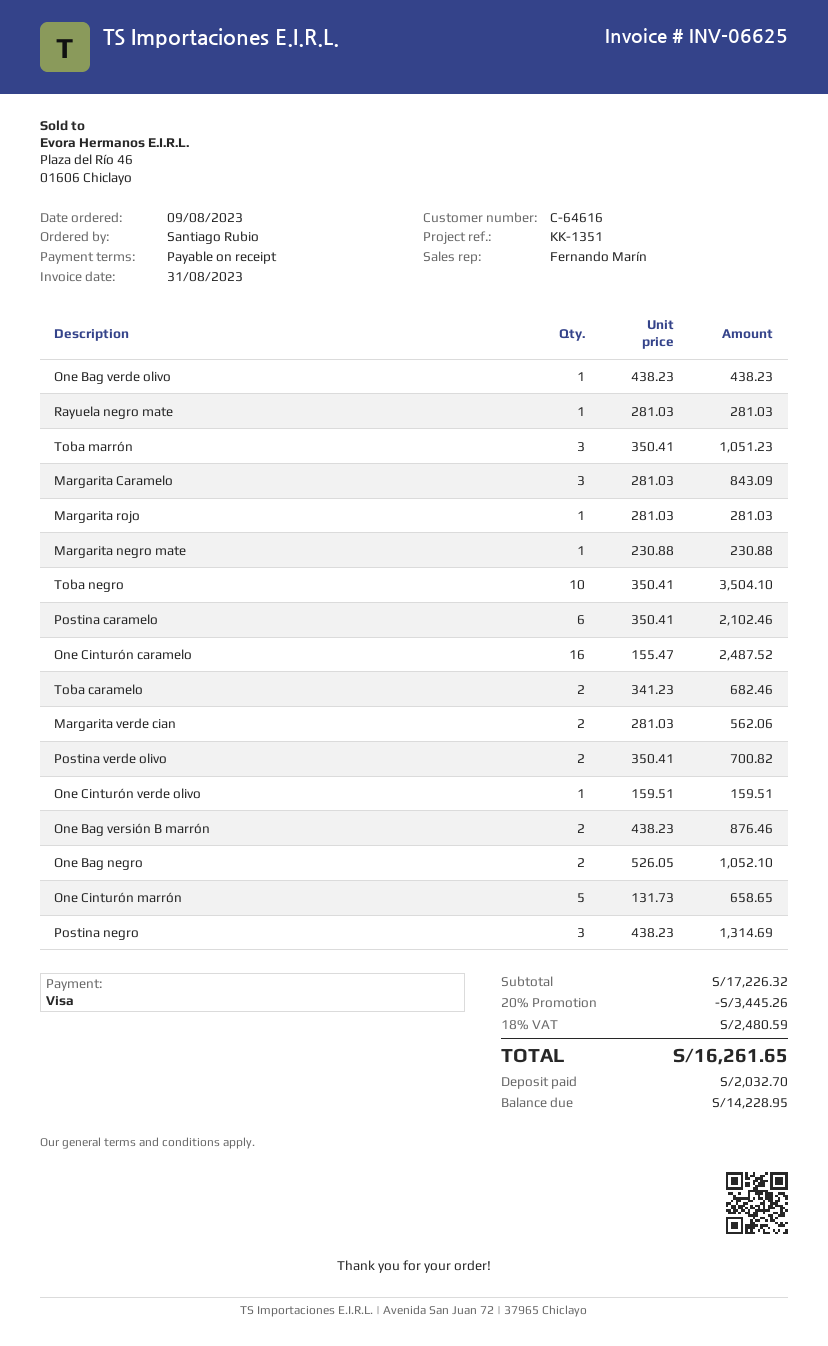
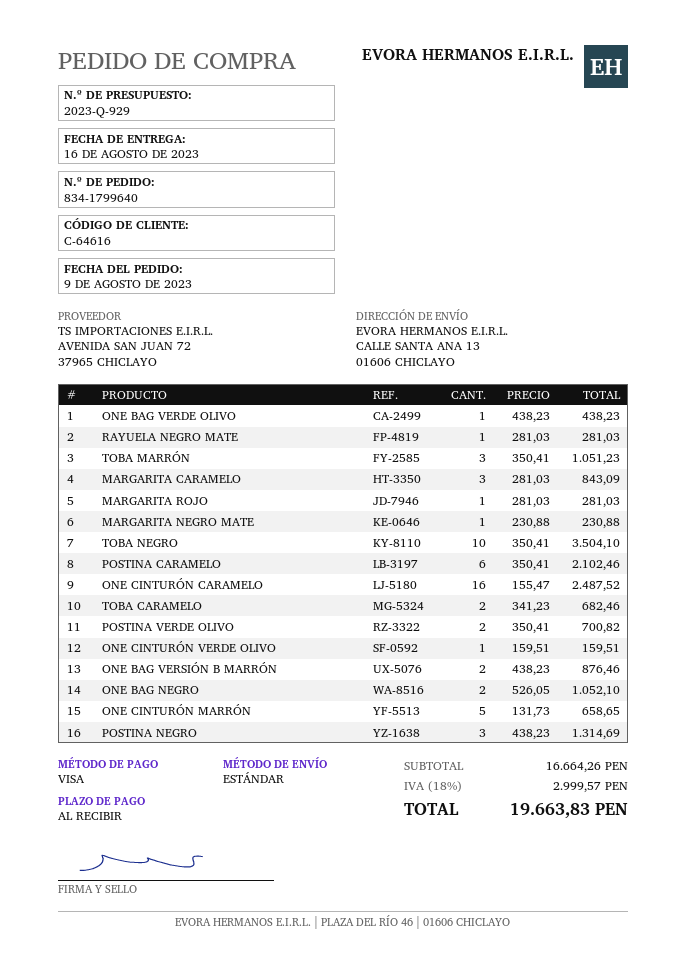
Margarita verde cian: 2 x 281.03 = 562.06 -> none
subtotal: 17226.32 -> 16664.26
discount: 20% = 3445.26 -> none
tax: 18% = 2480.59 -> 18% = 2999.57
total: 16261.65 -> 19663.83

